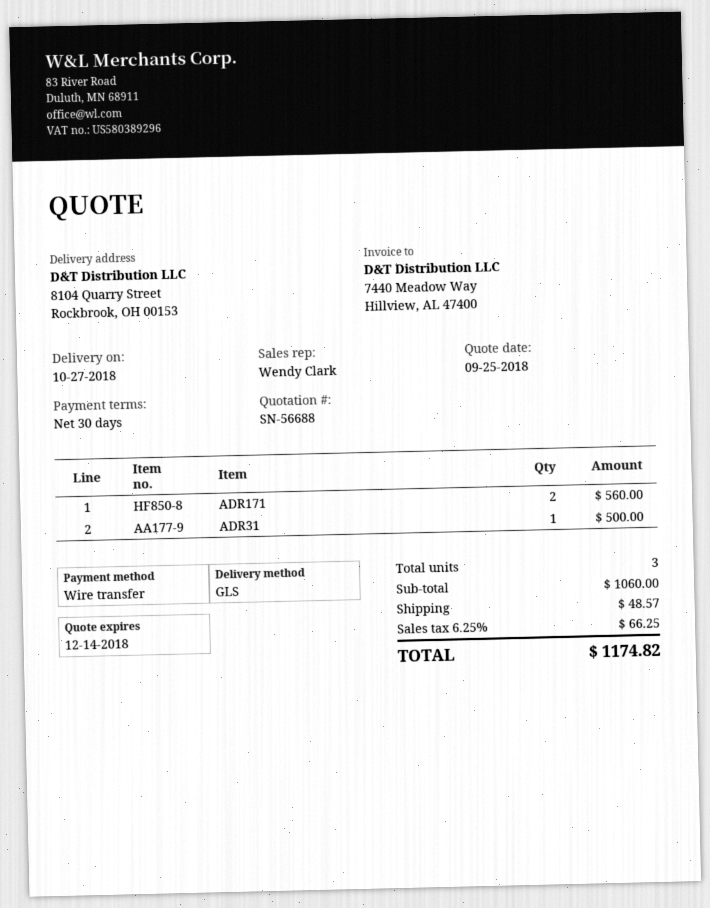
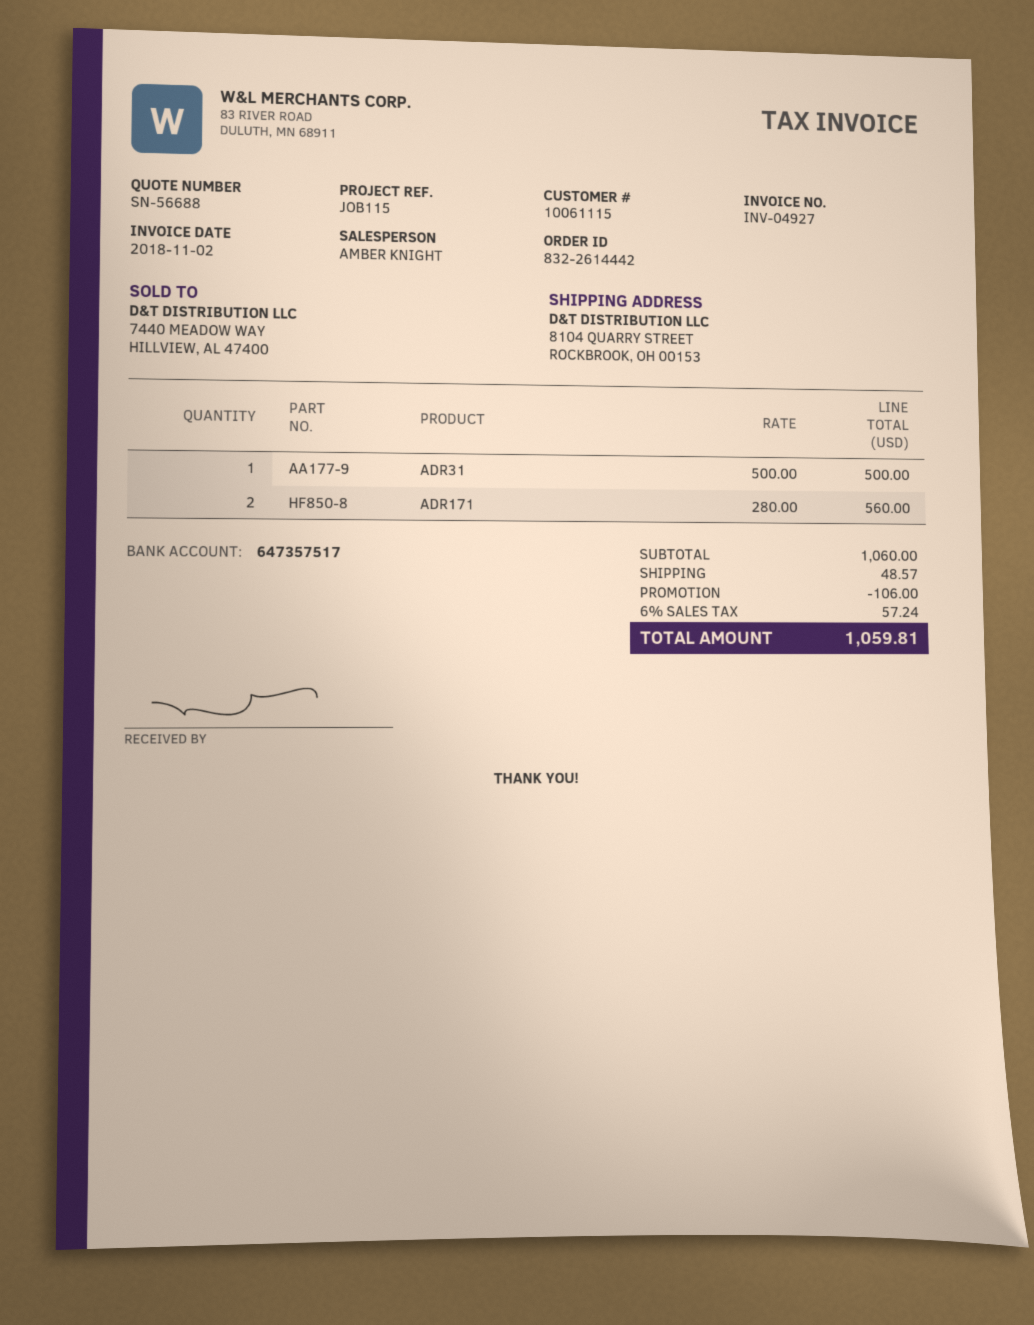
sales rep: Wendy Clark -> AMBER KNIGHT
discount: none -> 106.00
tax: 6.25% = 66.25 -> 6% = 57.24
total: 1174.82 -> 1059.81

